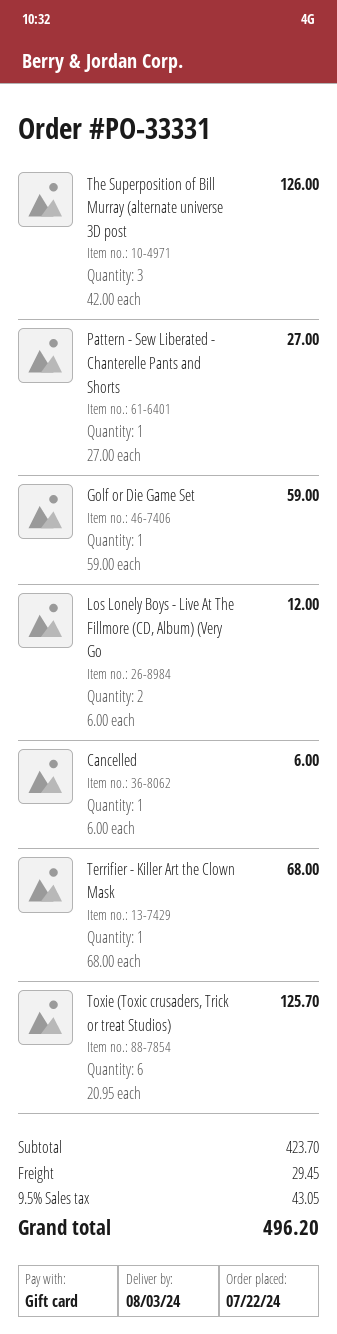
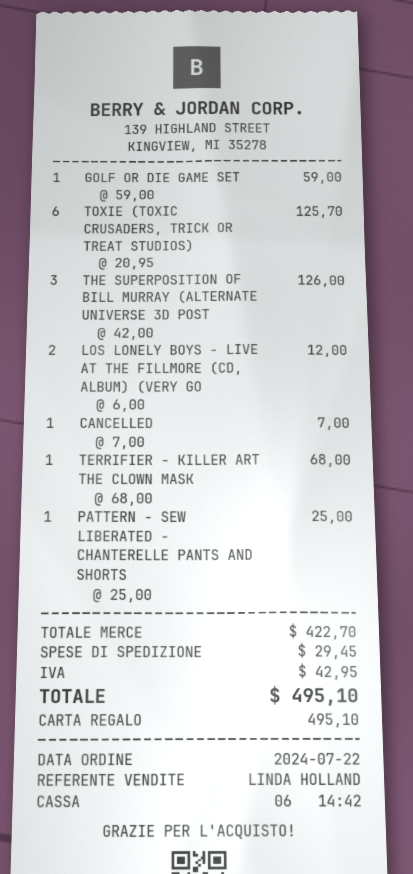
Pattern - Sew Liberated - Chanterelle Pants and Shorts: 1 x 27.00 = 27.00 -> 1 x 25.00 = 25.00
Cancelled: 1 x 6.00 = 6.00 -> 1 x 7.00 = 7.00
subtotal: 423.70 -> 422.70
tax: 43.05 -> 42.95
total: 496.20 -> 495.10

